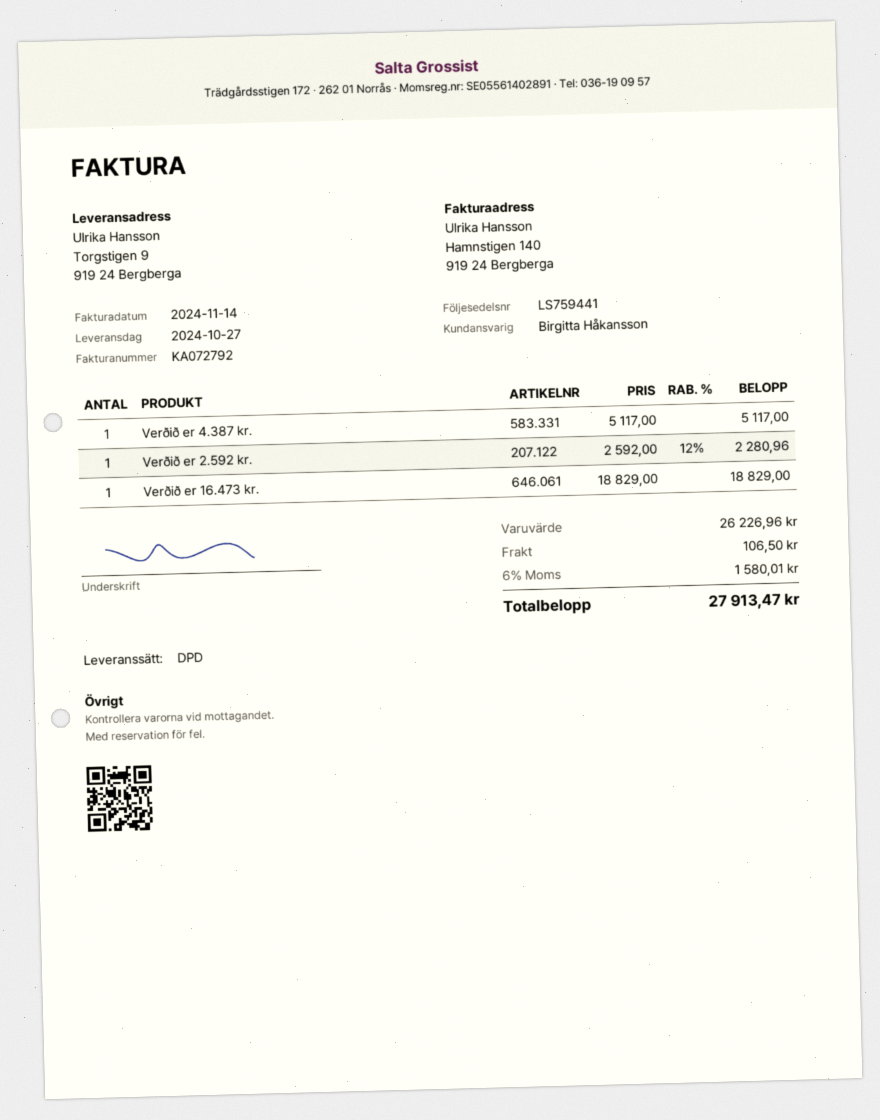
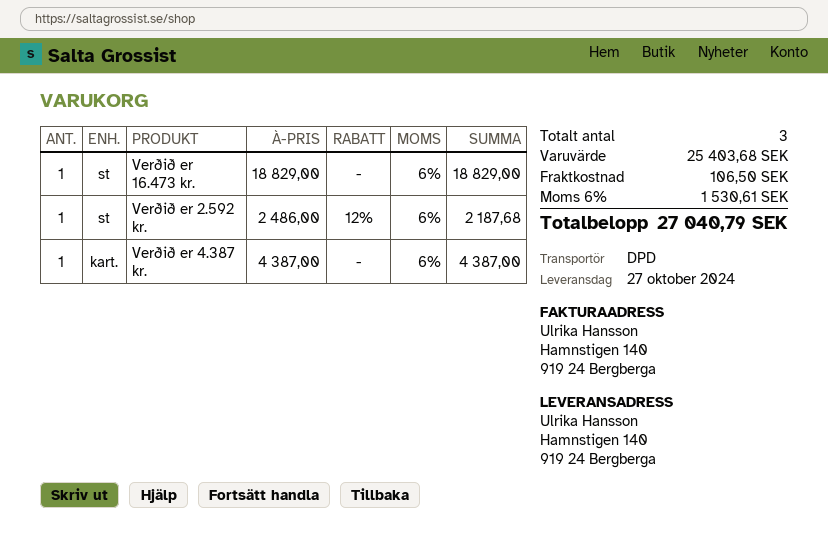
ship to: Torgstigen 9, 919 24 Bergberga -> Hamnstigen 140, 919 24 Bergberga
Verðið er 4.387 kr.: 1 x 5117.00 = 5117.00 -> 1 x 4387.00 = 4387.00
Verðið er 2.592 kr.: 1 x 2592.00 - 12% = 2280.96 -> 1 x 2486.00 - 12% = 2187.68
subtotal: 26226.96 -> 25403.68
tax: 6% = 1580.01 -> 6% = 1530.61
total: 27913.47 -> 27040.79

